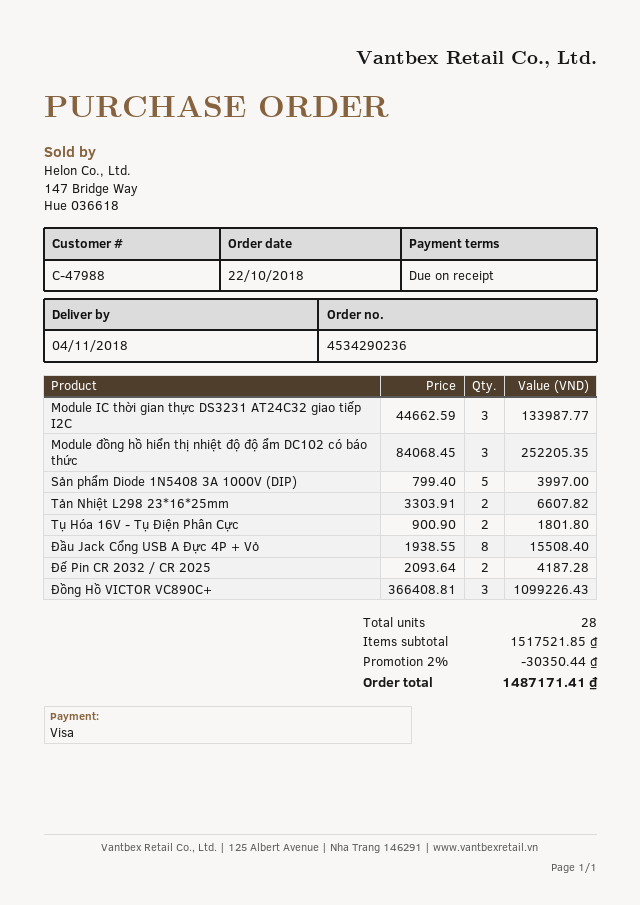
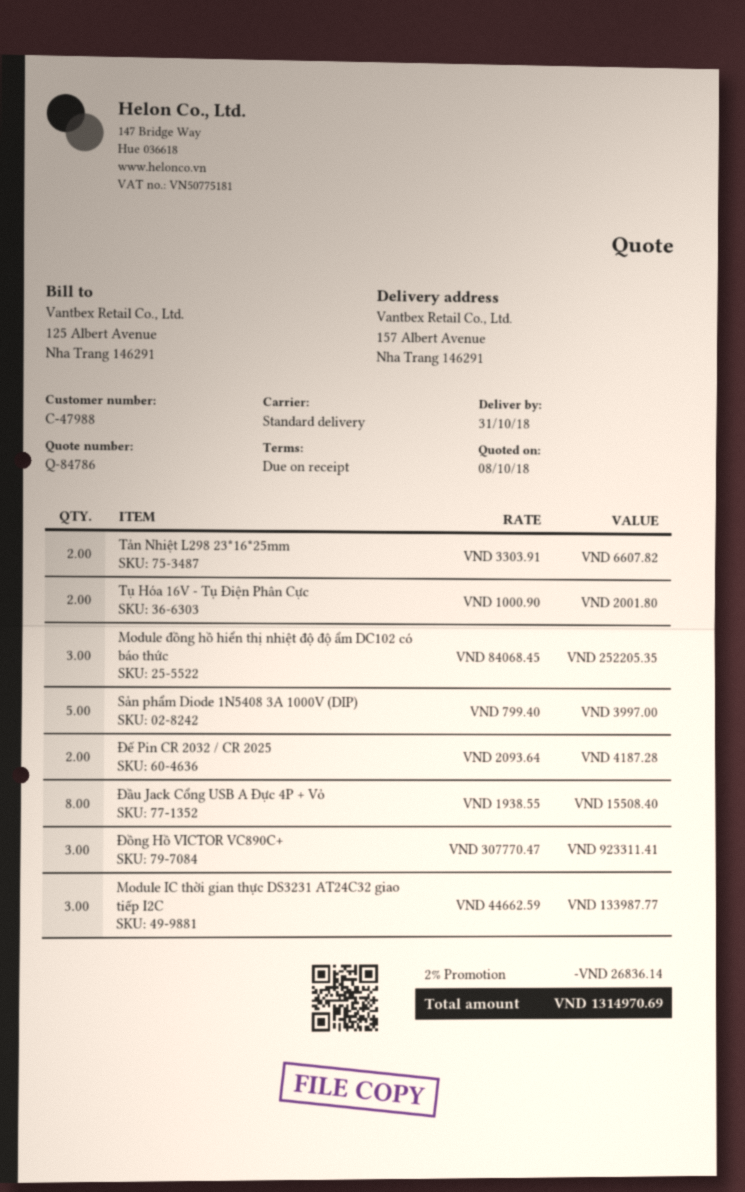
delivery date: 2018-11-04 -> 2018-10-31
Tụ Hóa 16V - Tụ Điện Phân Cực: 2 x 900.90 = 1801.80 -> 2 x 1000.90 = 2001.80
Đồng Hồ VICTOR VC890C+: 3 x 366408.81 = 1099226.43 -> 3 x 307770.47 = 923311.41
discount: 2% = 30350.44 -> 2% = 26836.14
total: 1487171.41 -> 1314970.69

